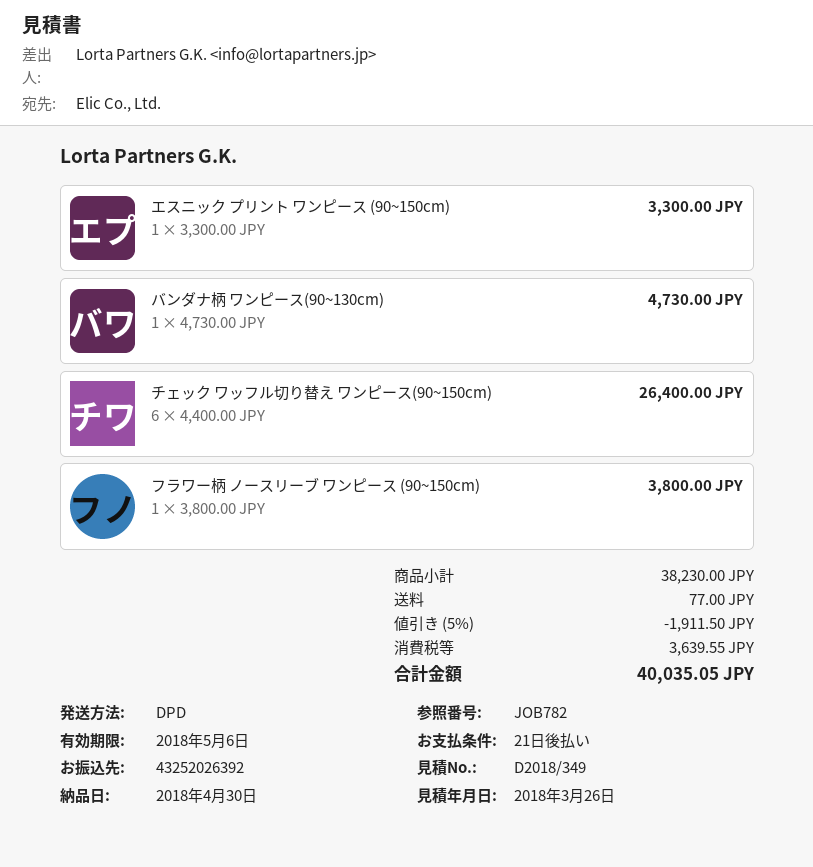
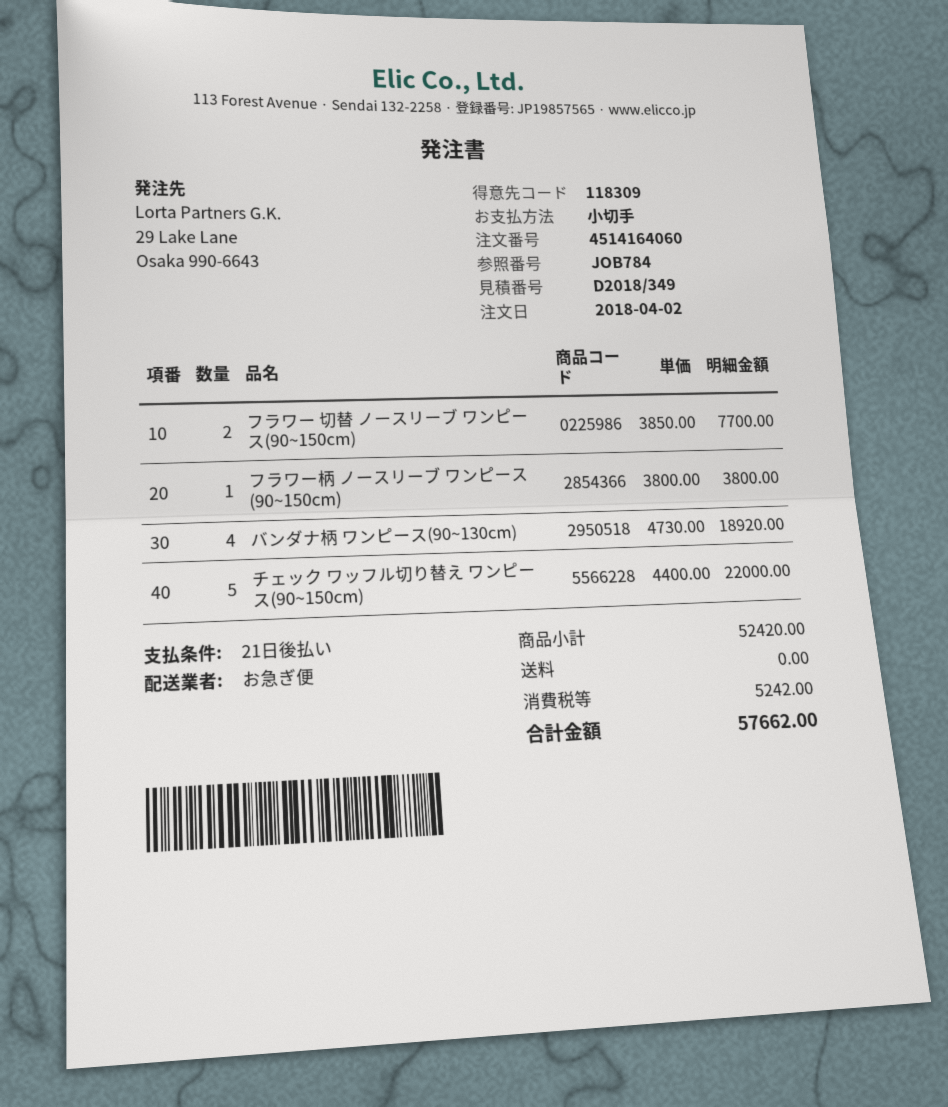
reference: JOB782 -> JOB784
shipping method: DPD -> express
エスニック プリント ワンピース (90~150cm): 1 x 3300.00 = 3300.00 -> none
バンダナ柄 ワンピース(90~130cm): 1 x 4730.00 = 4730.00 -> 4 x 4730.00 = 18920.00
チェック ワッフル切り替え ワンピース(90~150cm): 6 x 4400.00 = 26400.00 -> 5 x 4400.00 = 22000.00
フラワー 切替 ノースリーブ ワンピース(90~150cm): none -> 2 x 3850.00 = 7700.00
subtotal: 38230.00 -> 52420.00
discount: 5% = 1911.50 -> none
shipping: 77.00 -> 0.00
tax: 3639.55 -> 5242.00
total: 40035.05 -> 57662.00

